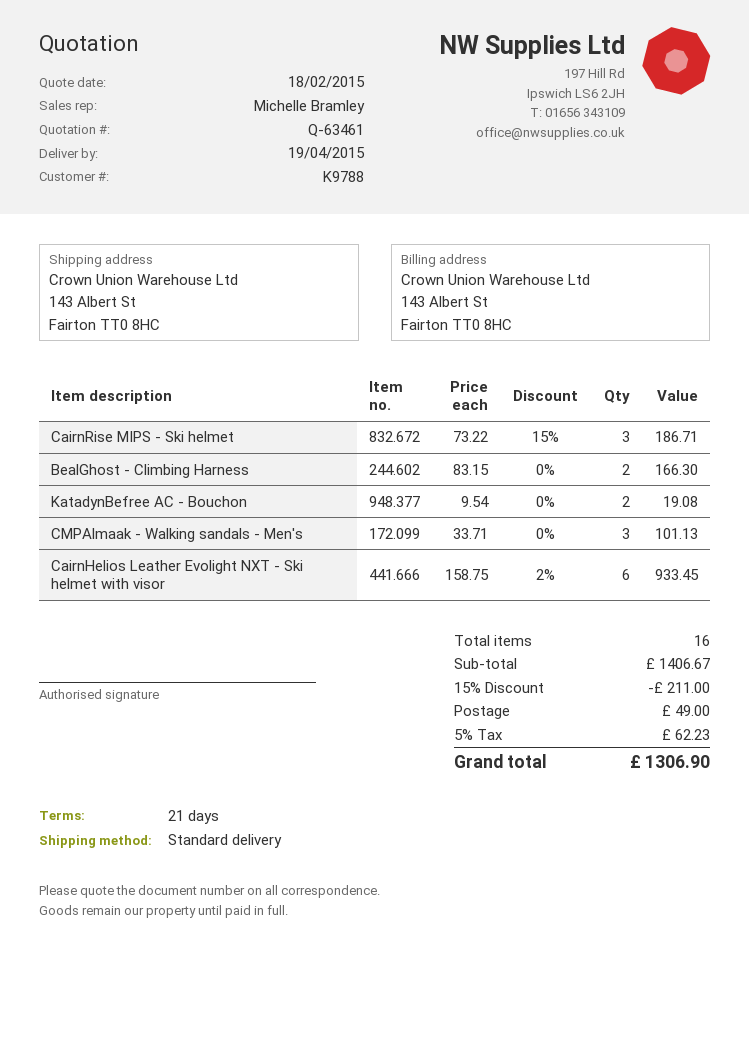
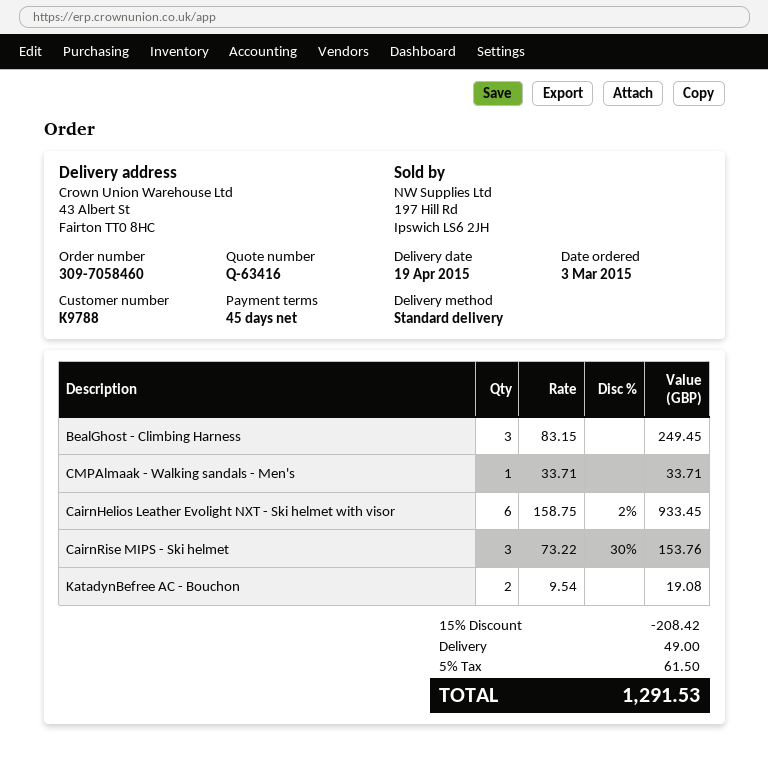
quote number: Q-63461 -> Q-63416
payment terms: 21 days -> 45 days
ship to: 143 Albert St, Fairton TT0 8HC -> 43 Albert St, Fairton TT0 8HC
CairnRise MIPS - Ski helmet: 3 x 73.22 - 15% = 186.71 -> 3 x 73.22 - 30% = 153.76
BealGhost - Climbing Harness: 2 x 83.15 = 166.30 -> 3 x 83.15 = 249.45
CMPAlmaak - Walking sandals - Men's: 3 x 33.71 = 101.13 -> 1 x 33.71 = 33.71
discount: 15% = 211.00 -> 15% = 208.42
tax: 5% = 62.23 -> 5% = 61.50
total: 1306.90 -> 1291.53

